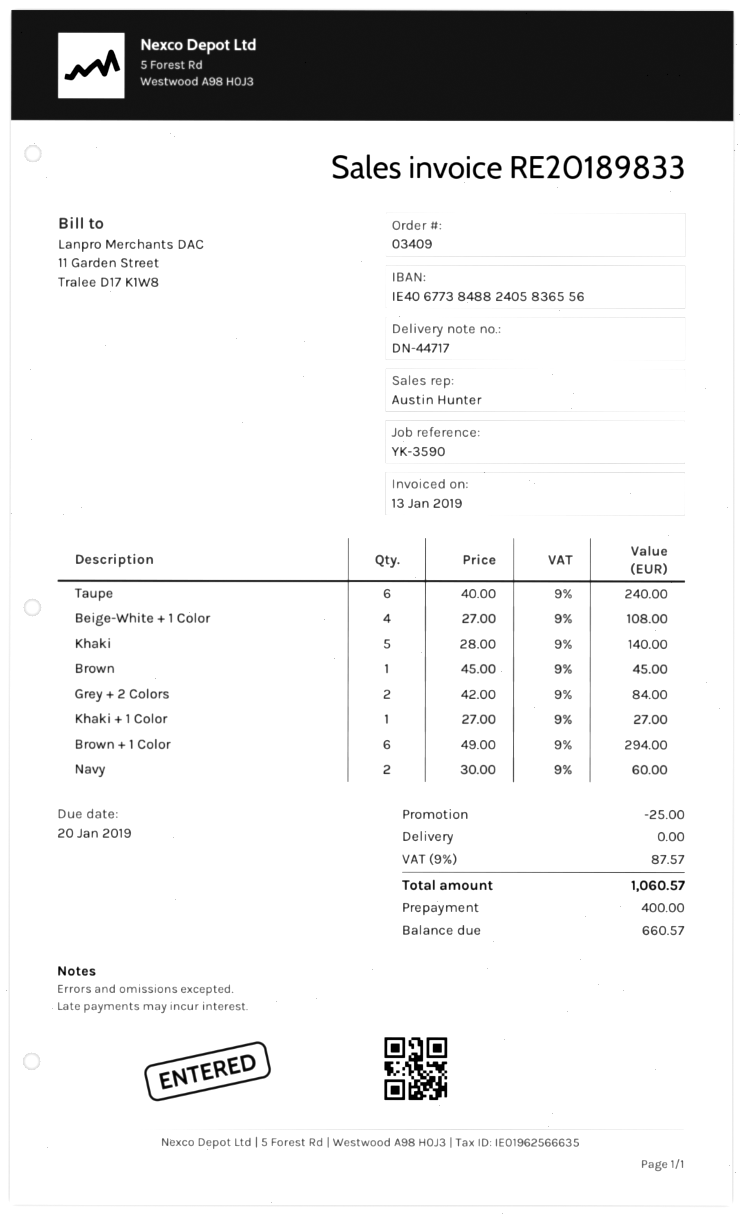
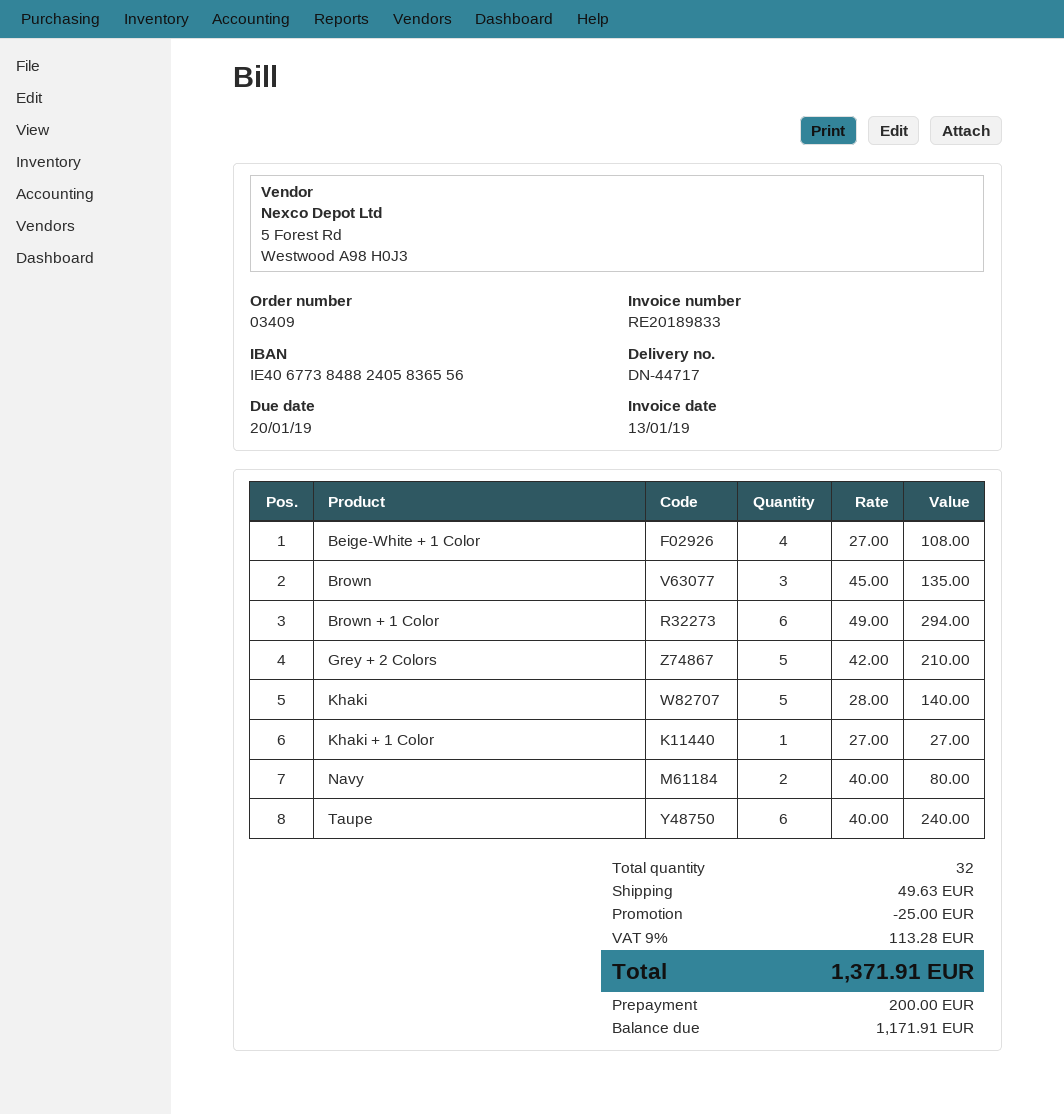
Brown: 1 x 45.00 = 45.00 -> 3 x 45.00 = 135.00
Grey + 2 Colors: 2 x 42.00 = 84.00 -> 5 x 42.00 = 210.00
Navy: 2 x 30.00 = 60.00 -> 2 x 40.00 = 80.00
shipping: 0.00 -> 49.63
tax: 9% = 87.57 -> 9% = 113.28
total: 1060.57 -> 1371.91
deposit: 400.00 -> 200.00
balance: 660.57 -> 1171.91

